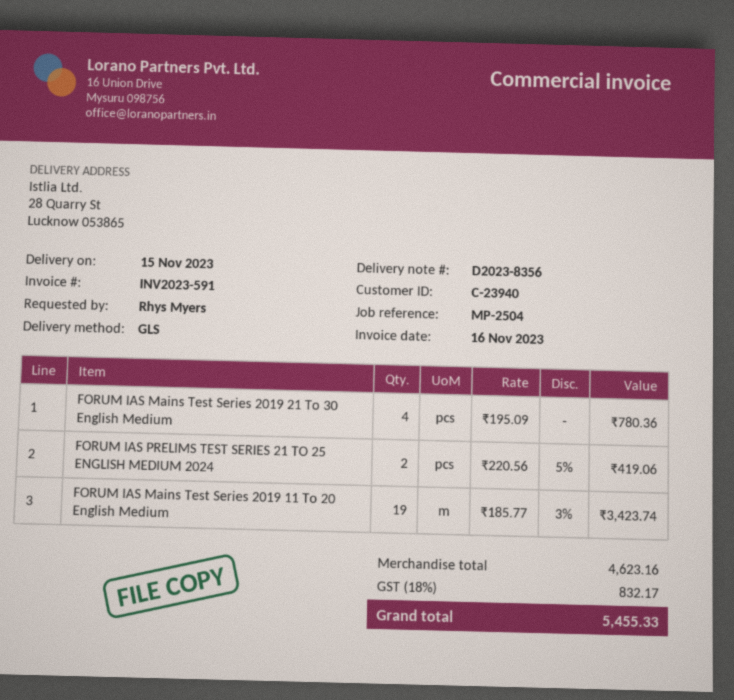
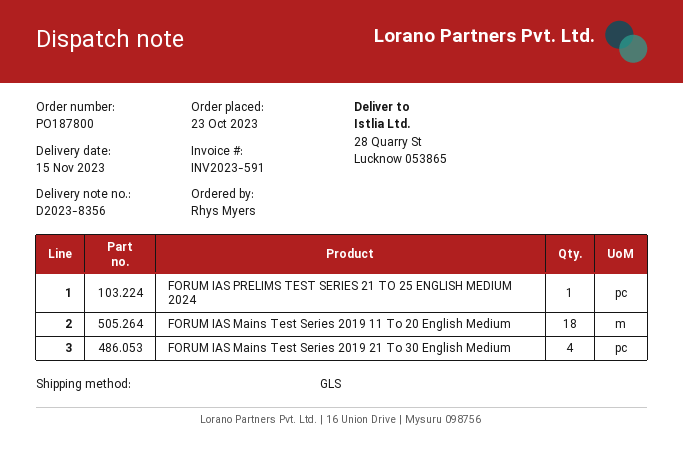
FORUM IAS PRELIMS TEST SERIES 21 TO 25 ENGLISH MEDIUM 2024: 2 -> 1
FORUM IAS Mains Test Series 2019 11 To 20 English Medium: 19 -> 18

